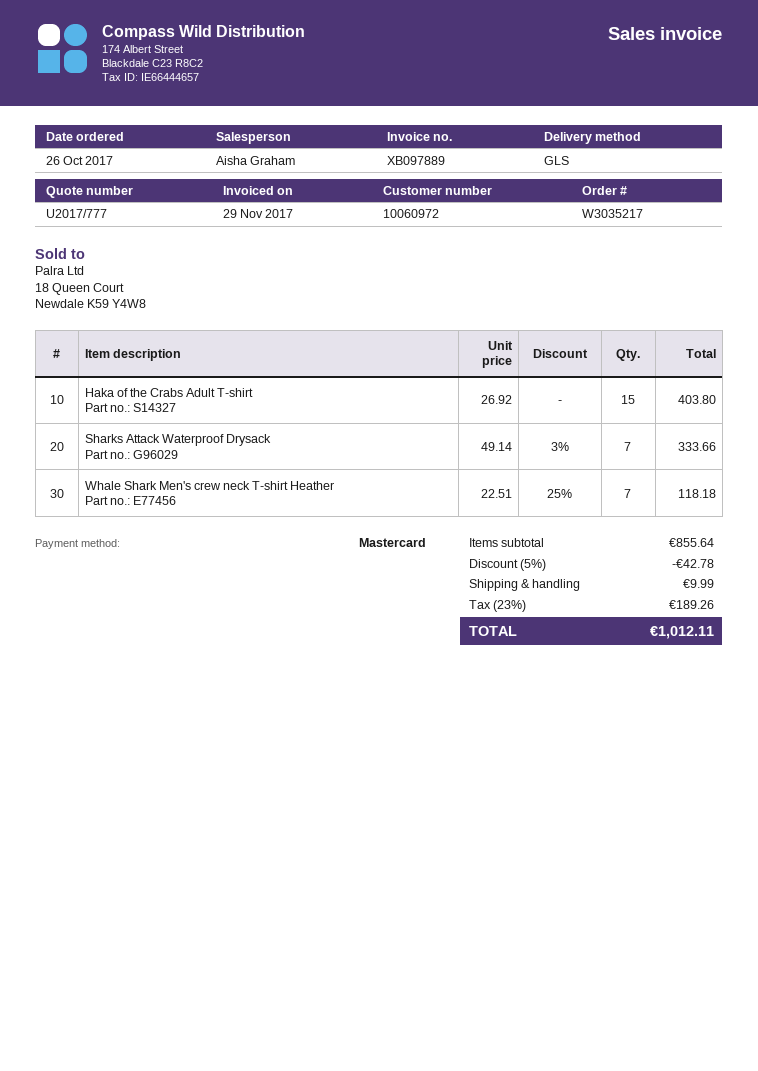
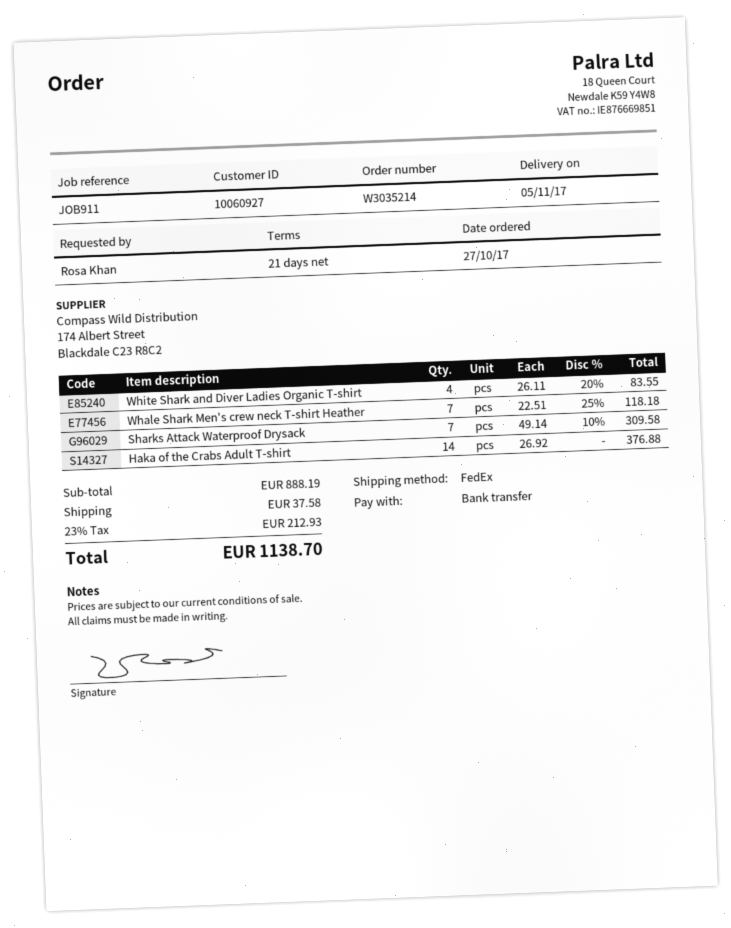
order number: W3035217 -> W3035214
order date: 2017-10-26 -> 2017-10-27
customer number: 10060972 -> 10060927
payment method: Mastercard -> bank transfer
shipping method: GLS -> FedEx
Haka of the Crabs Adult T-shirt: 15 x 26.92 = 403.80 -> 14 x 26.92 = 376.88
Sharks Attack Waterproof Drysack: 7 x 49.14 - 3% = 333.66 -> 7 x 49.14 - 10% = 309.58
White Shark and Diver Ladies Organic T-shirt: none -> 4 x 26.11 - 20% = 83.55
subtotal: 855.64 -> 888.19
discount: 5% = 42.78 -> none
shipping: 9.99 -> 37.58
tax: 23% = 189.26 -> 23% = 212.93
total: 1012.11 -> 1138.70

